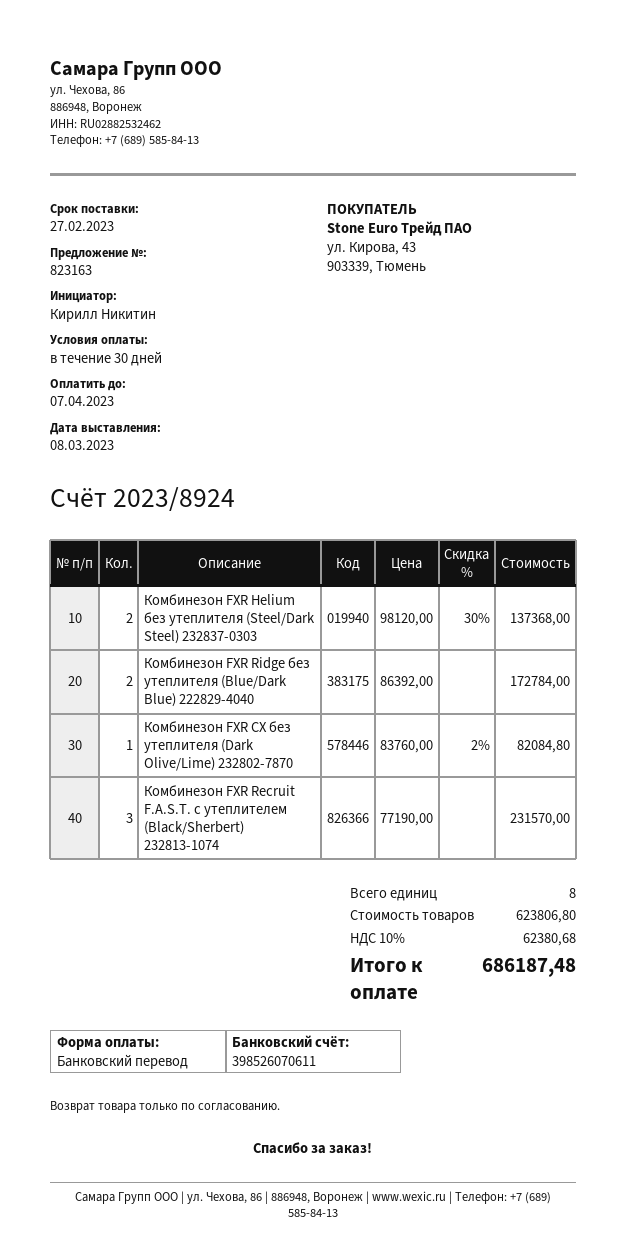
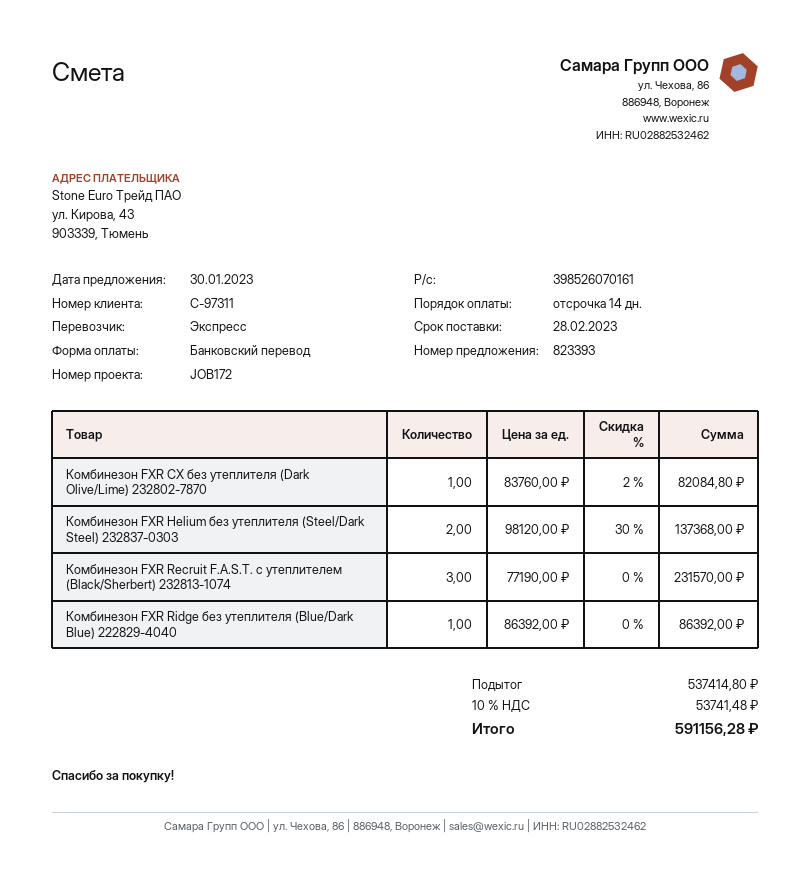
quote number: 823163 -> 823393
delivery date: 2023-02-27 -> 2023-02-28
payment terms: 30 days -> 14 days
bank account: 398526070611 -> 398526070161
Комбинезон FXR Ridge без утеплителя (Blue/Dark Blue) 222829-4040: 2 x 86392.00 = 172784.00 -> 1 x 86392.00 = 86392.00
subtotal: 623806.80 -> 537414.80
tax: 10% = 62380.68 -> 10% = 53741.48
total: 686187.48 -> 591156.28

